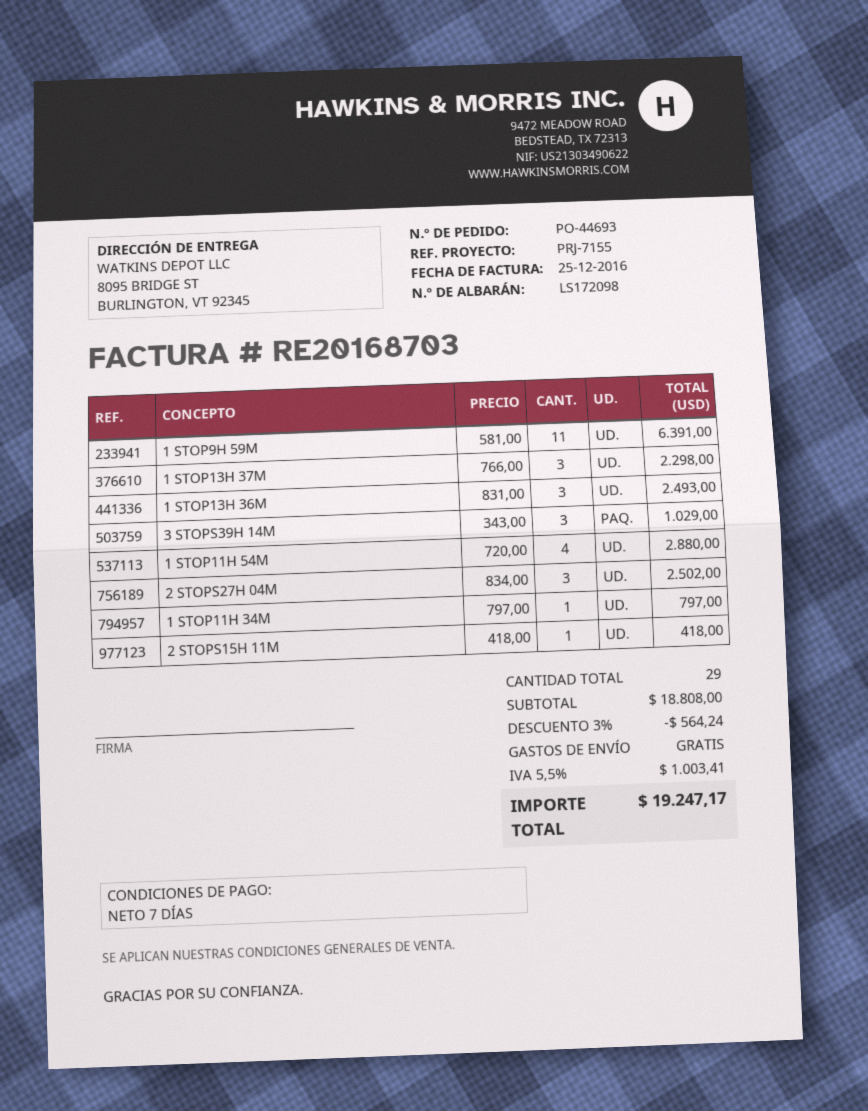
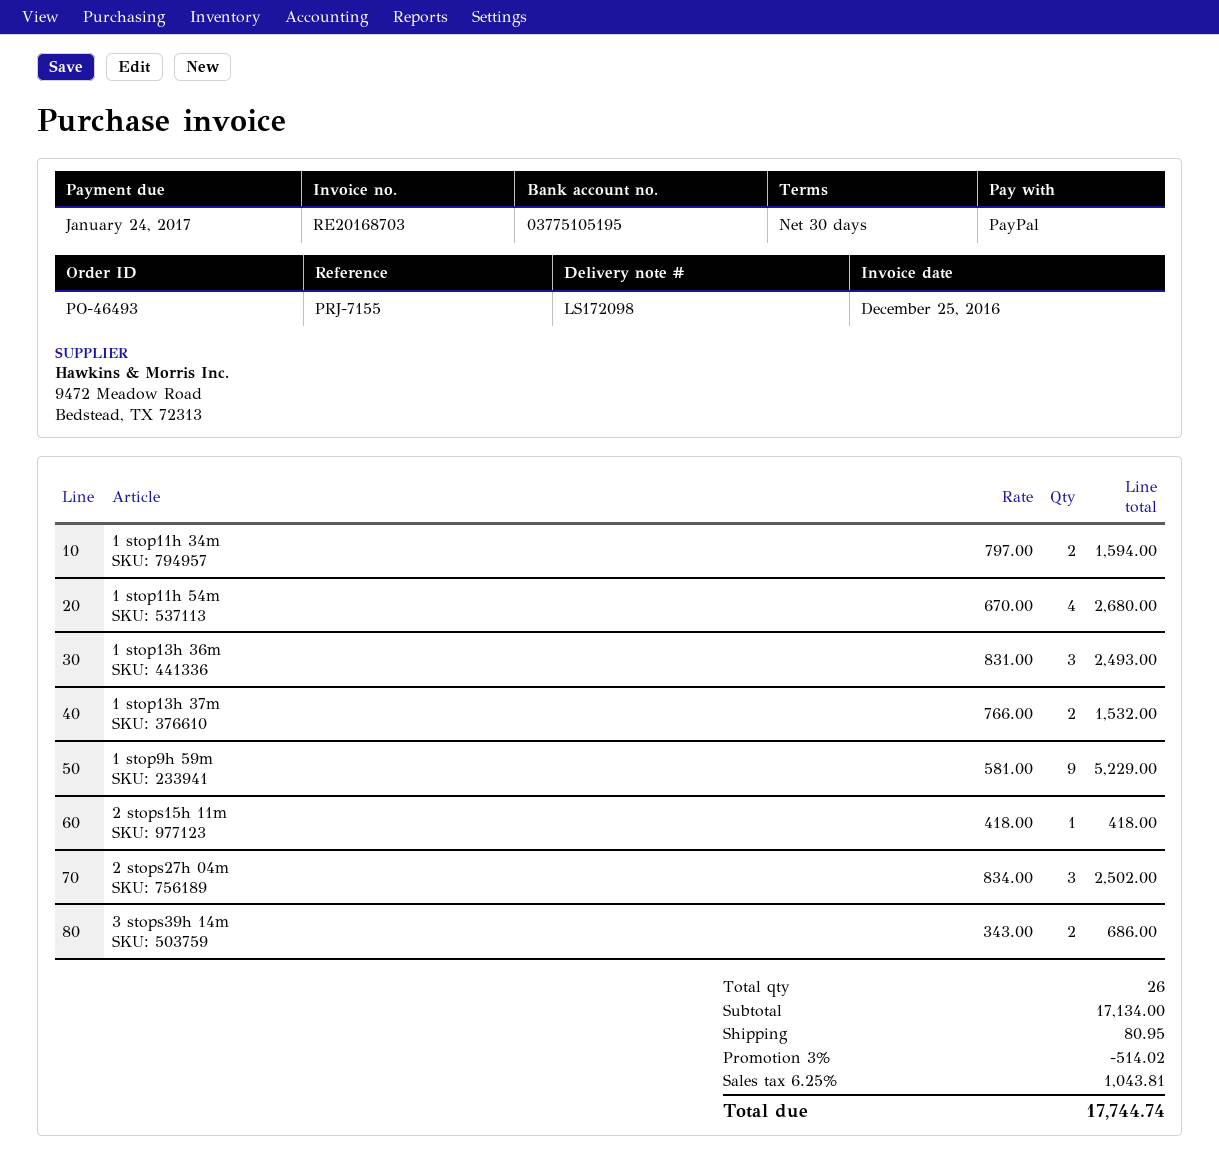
order number: PO-44693 -> PO-46493
payment terms: 7 days -> 30 days
1 STOP9H 59M: 11 x 581.00 = 6391.00 -> 9 x 581.00 = 5229.00
1 STOP13H 37M: 3 x 766.00 = 2298.00 -> 2 x 766.00 = 1532.00
3 STOPS39H 14M: 3 x 343.00 = 1029.00 -> 2 x 343.00 = 686.00
1 STOP11H 54M: 4 x 720.00 = 2880.00 -> 4 x 670.00 = 2680.00
1 STOP11H 34M: 1 x 797.00 = 797.00 -> 2 x 797.00 = 1594.00
total quantity: 29 -> 26
subtotal: 18808.00 -> 17134.00
discount: 3% = 564.24 -> 3% = 514.02
shipping: 0.00 -> 80.95
tax: 5.5% = 1003.41 -> 6.25% = 1043.81
total: 19247.17 -> 17744.74

